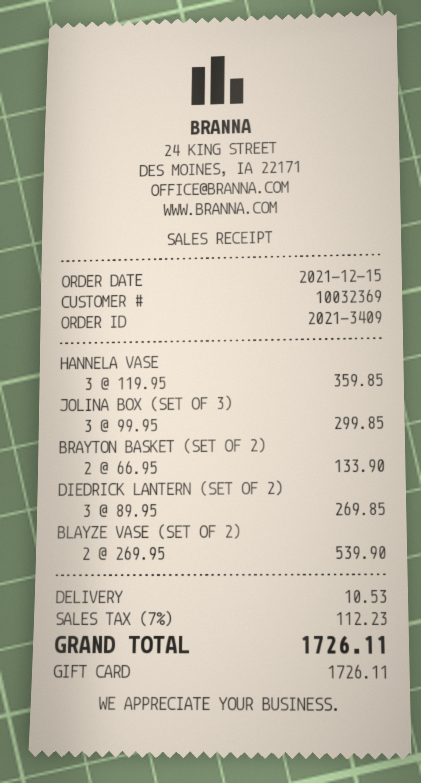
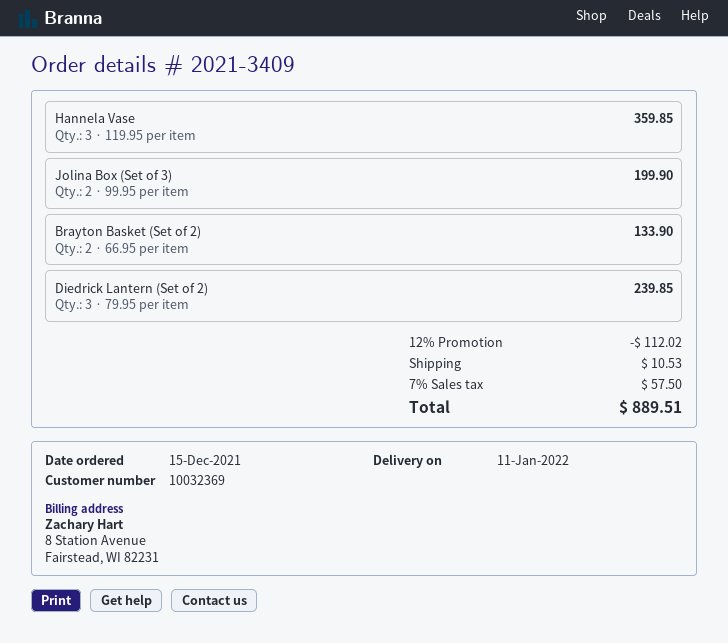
JOLINA BOX (SET OF 3): 3 x 99.95 = 299.85 -> 2 x 99.95 = 199.90
DIEDRICK LANTERN (SET OF 2): 3 x 89.95 = 269.85 -> 3 x 79.95 = 239.85
BLAYZE VASE (SET OF 2): 2 x 269.95 = 539.90 -> none
discount: none -> 12% = 112.02
tax: 7% = 112.23 -> 7% = 57.50
total: 1726.11 -> 889.51

